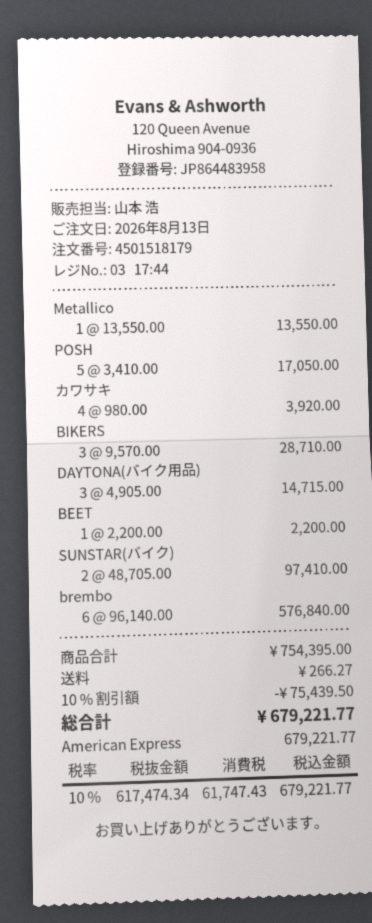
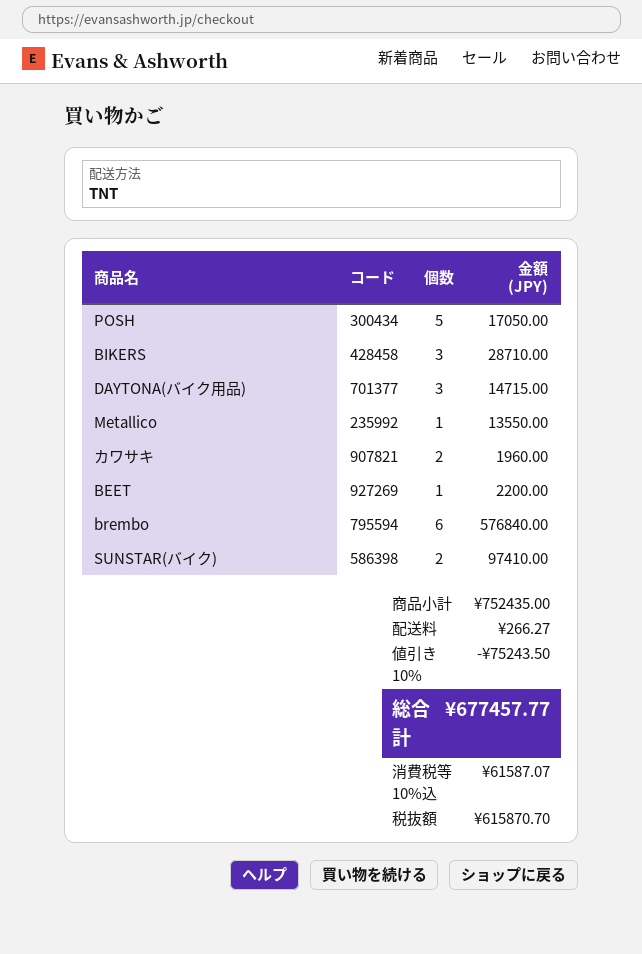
カワサキ: 4 for 3920.00 -> 2 for 1960.00
subtotal: 754395.00 -> 752435.00
discount: 10% = 75439.50 -> 10% = 75243.50
net: 617474.34 -> 615870.70
tax: 10% = 61747.43 -> 10% = 61587.07
total: 679221.77 -> 677457.77

